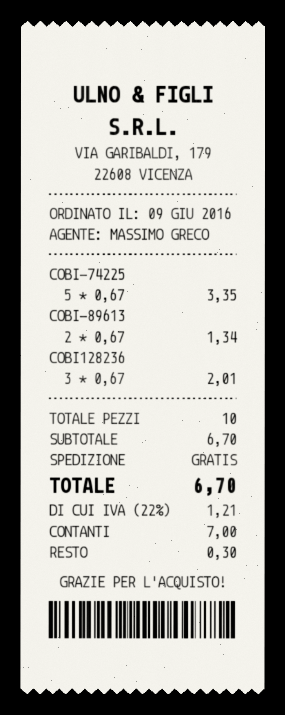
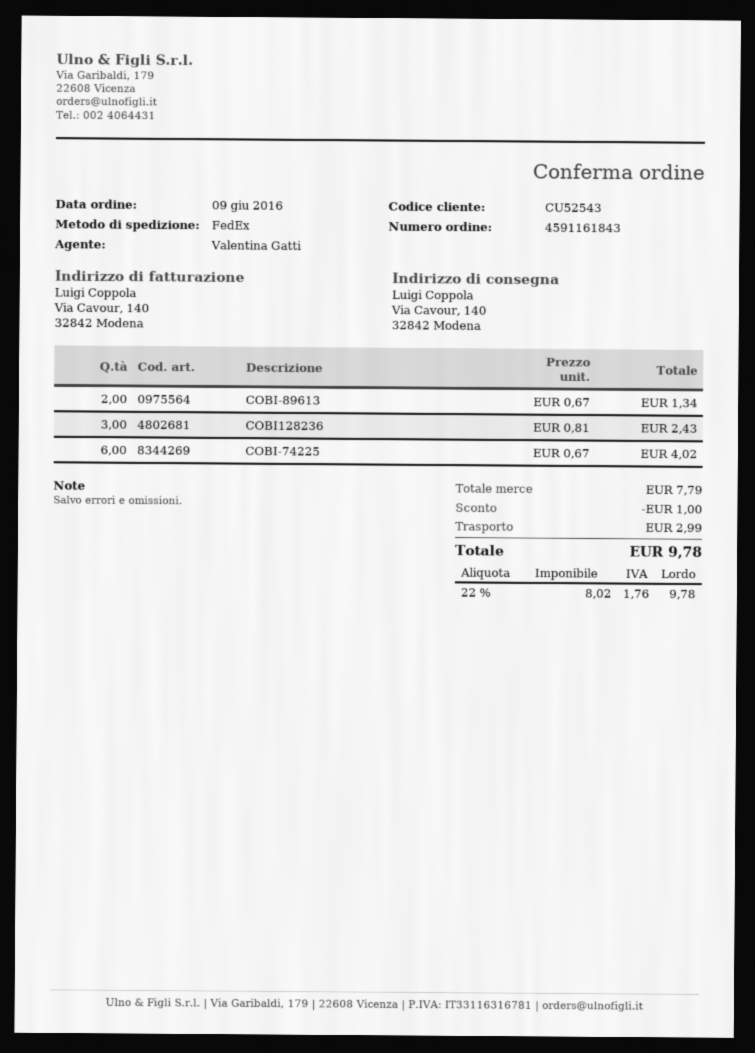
sales rep: MASSIMO GRECO -> Valentina Gatti
COBI-74225: 5 x 0.67 = 3.35 -> 6 x 0.67 = 4.02
COBI128236: 3 x 0.67 = 2.01 -> 3 x 0.81 = 2.43
subtotal: 6.70 -> 7.79
discount: none -> 1.00
shipping: 0.00 -> 2.99
tax: 22% = 1.21 -> 22% = 1.76
total: 6.70 -> 9.78

